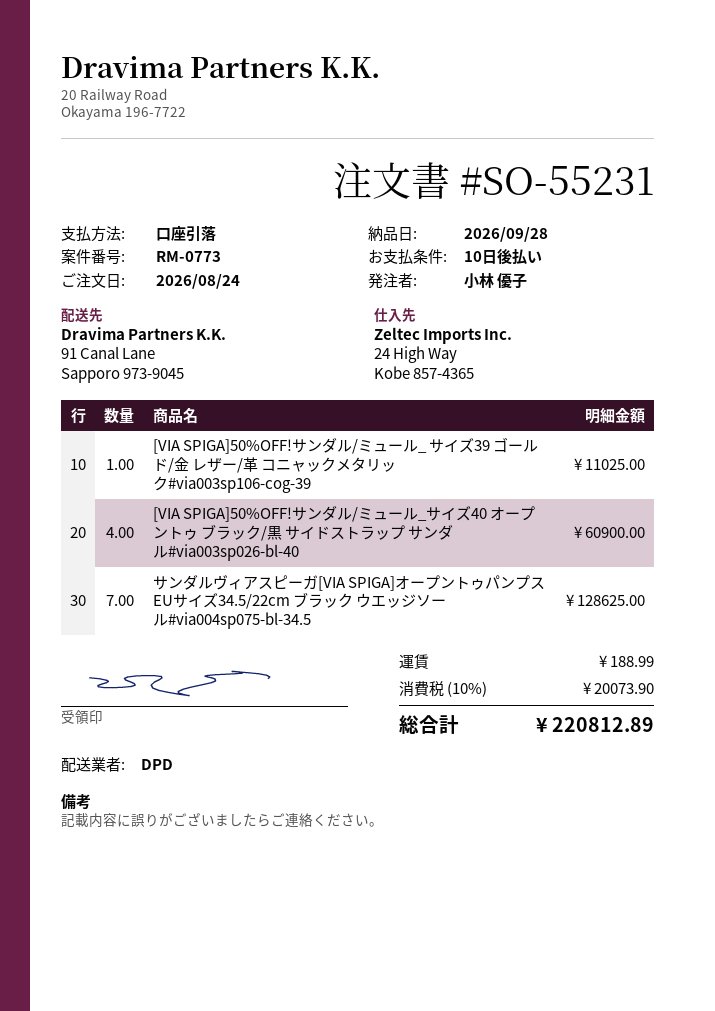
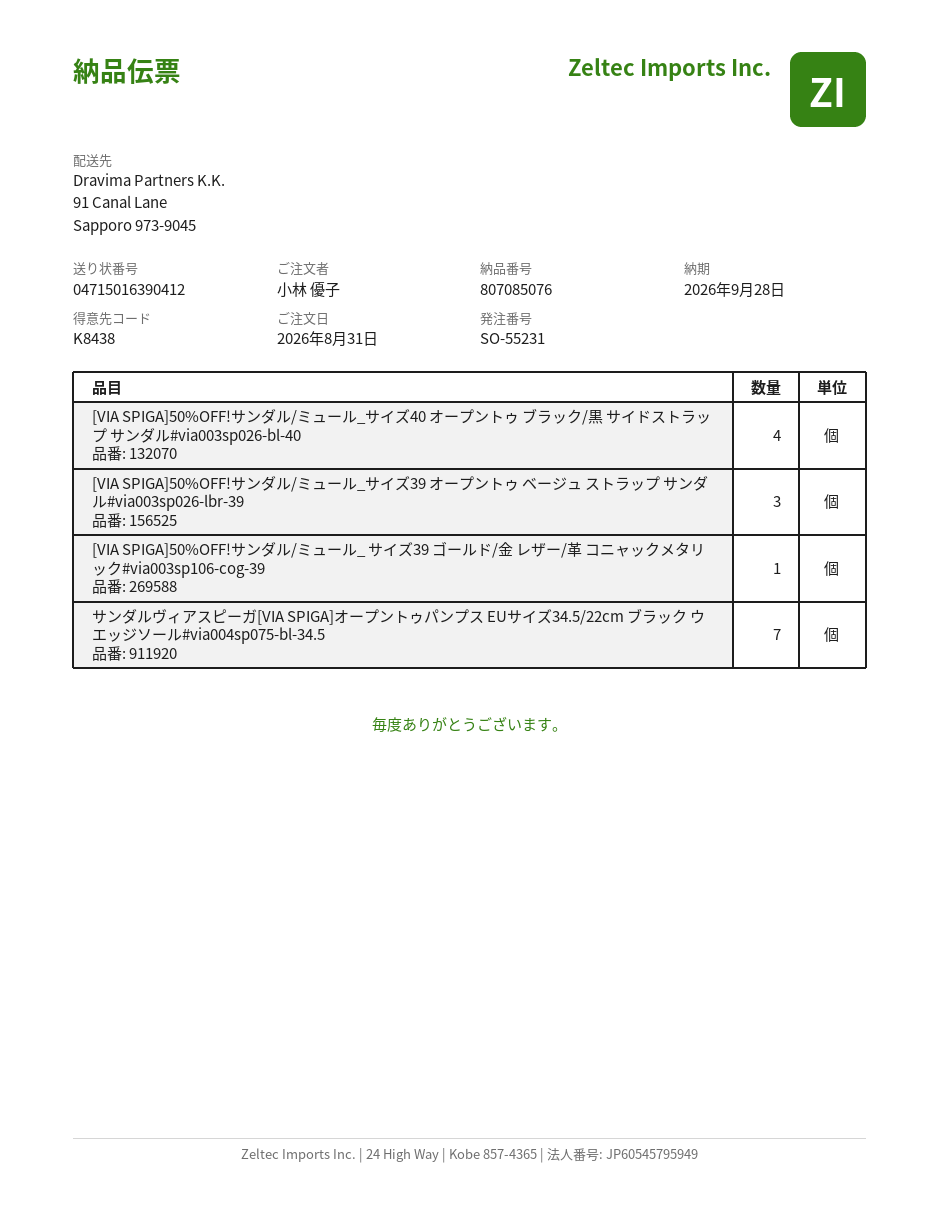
order date: 2026-08-24 -> 2026-08-31
[VIA SPIGA]50%OFF!サンダル/ミュール_サイズ39 オープントゥ ベージュ ストラップ サンダル#via003sp026-lbr-39: none -> 3

